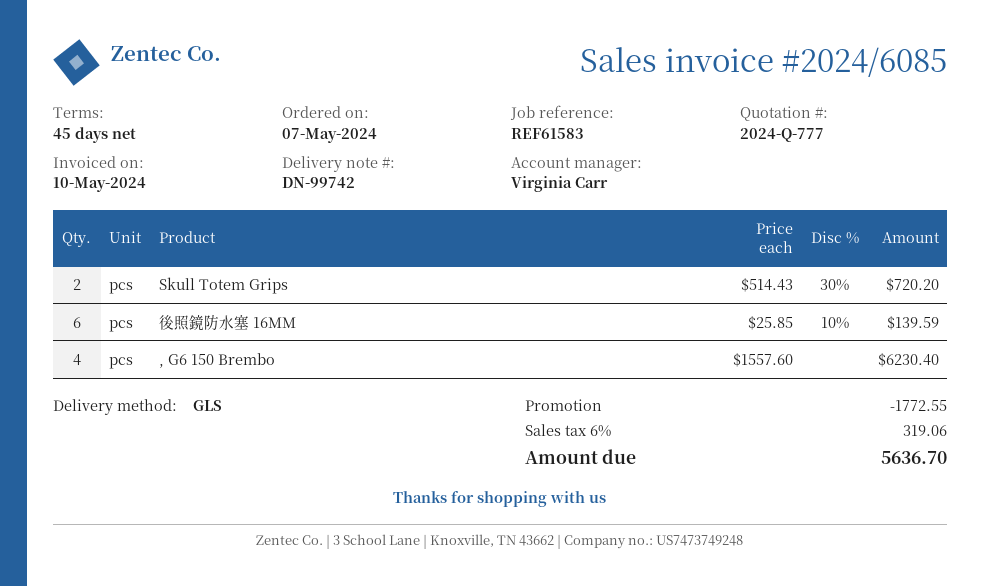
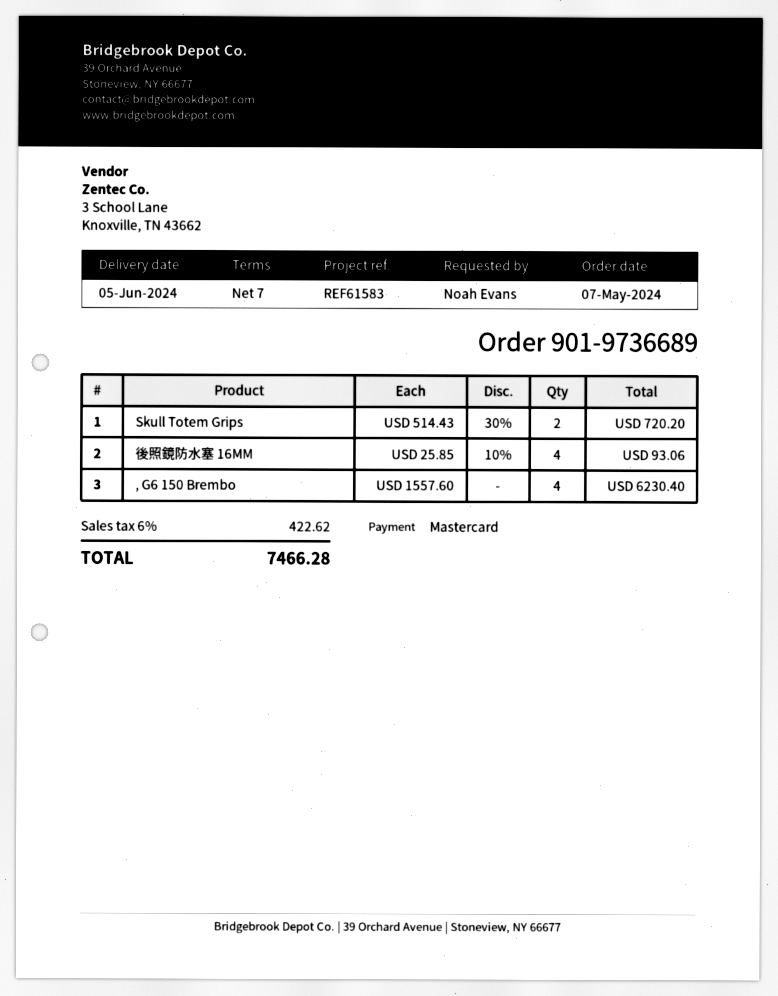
payment terms: 45 days -> 7 days
後照鏡防水塞 16MM: 6 x 25.85 - 10% = 139.59 -> 4 x 25.85 - 10% = 93.06
discount: 1772.55 -> none
tax: 6% = 319.06 -> 6% = 422.62
total: 5636.70 -> 7466.28

